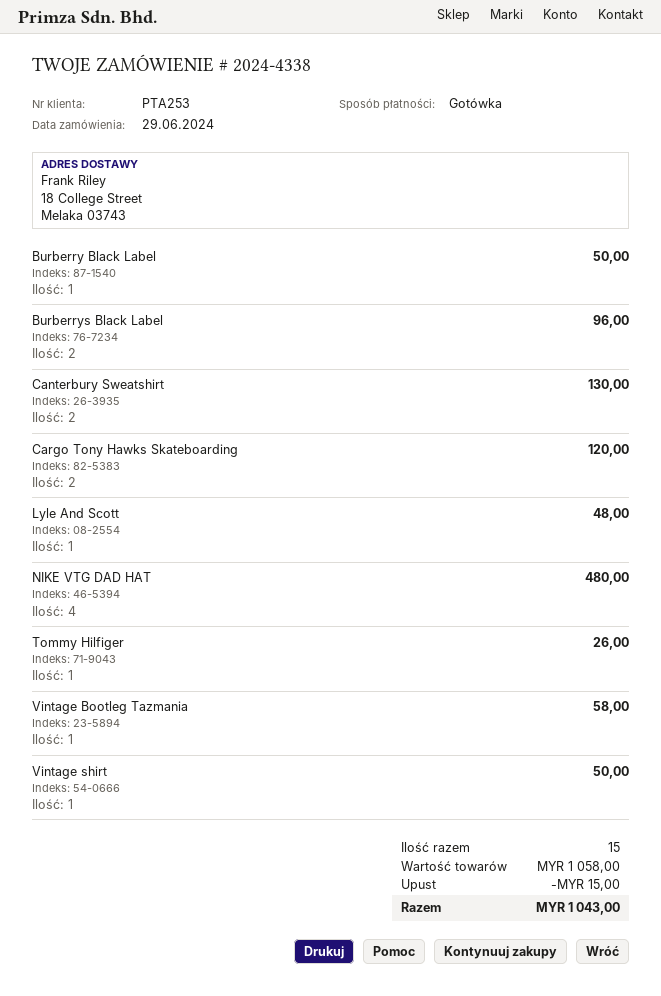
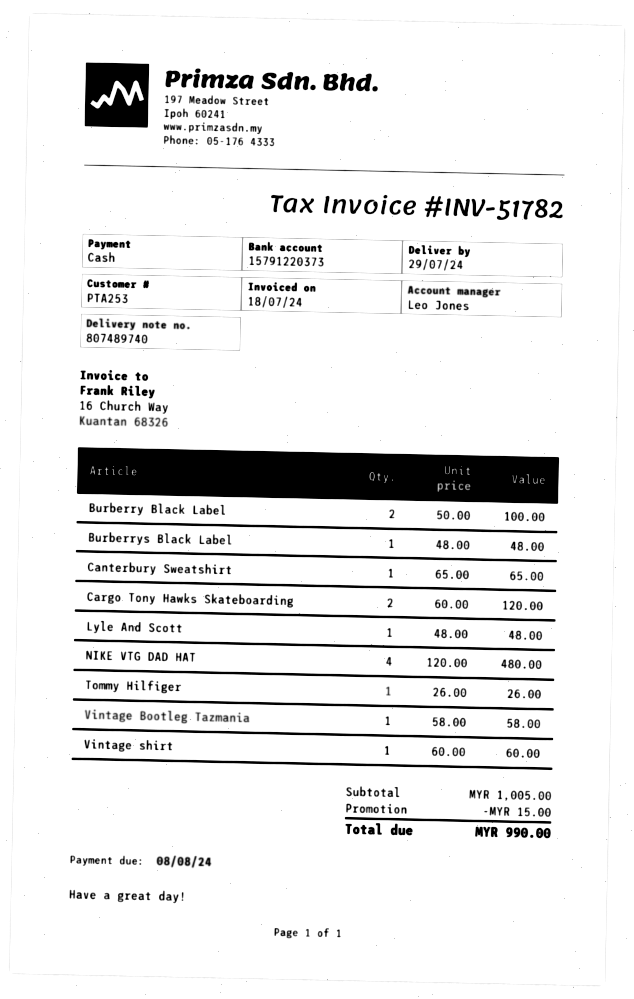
Burberry Black Label: 1 for 50.00 -> 2 for 100.00
Burberrys Black Label: 2 for 96.00 -> 1 for 48.00
Canterbury Sweatshirt: 2 for 130.00 -> 1 for 65.00
Vintage shirt: 1 for 50.00 -> 1 for 60.00
subtotal: 1058.00 -> 1005.00
total: 1043.00 -> 990.00

